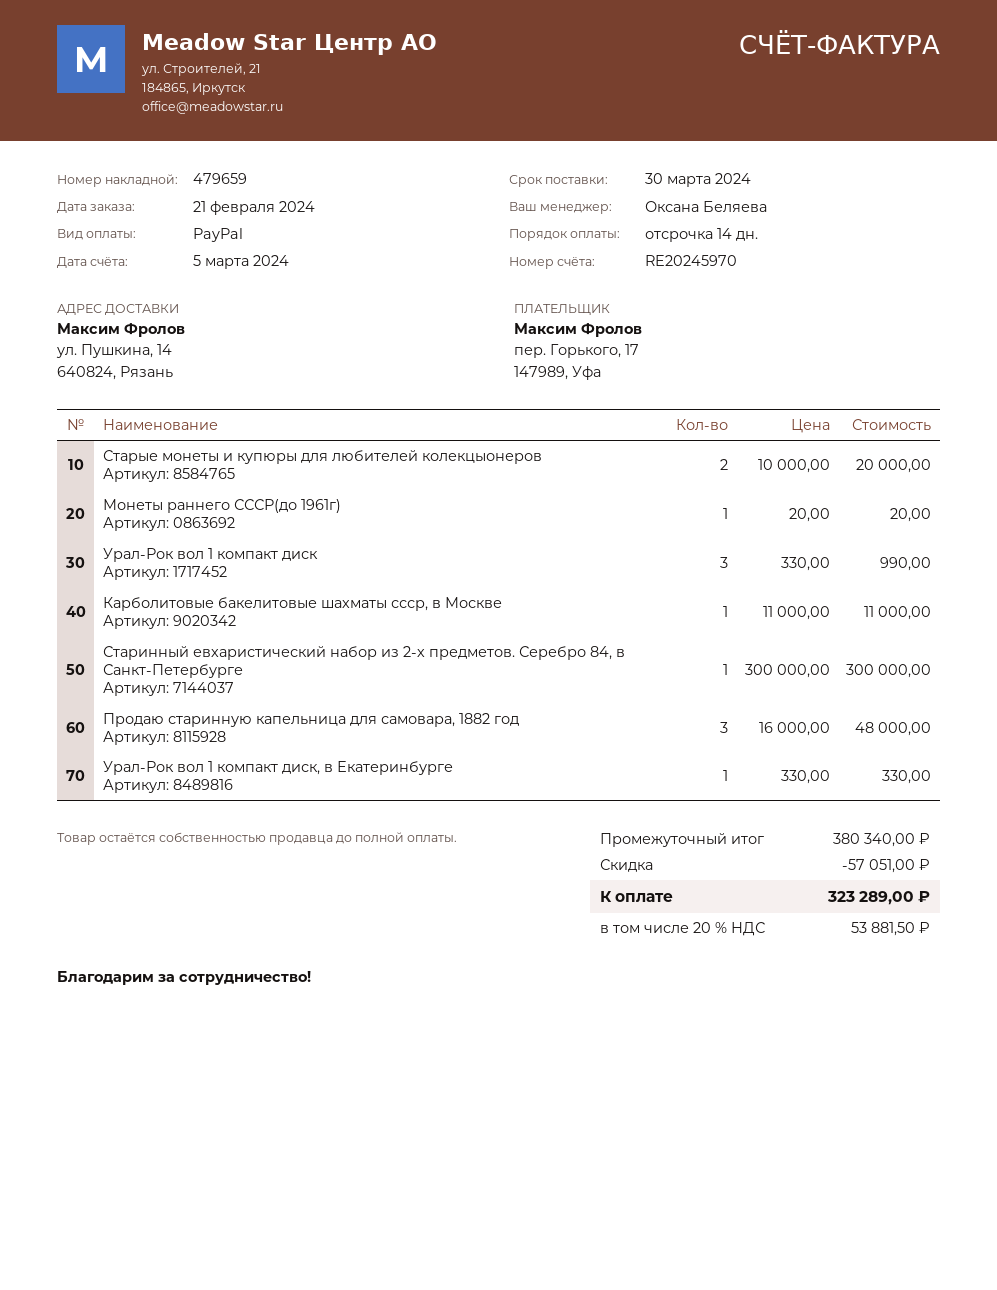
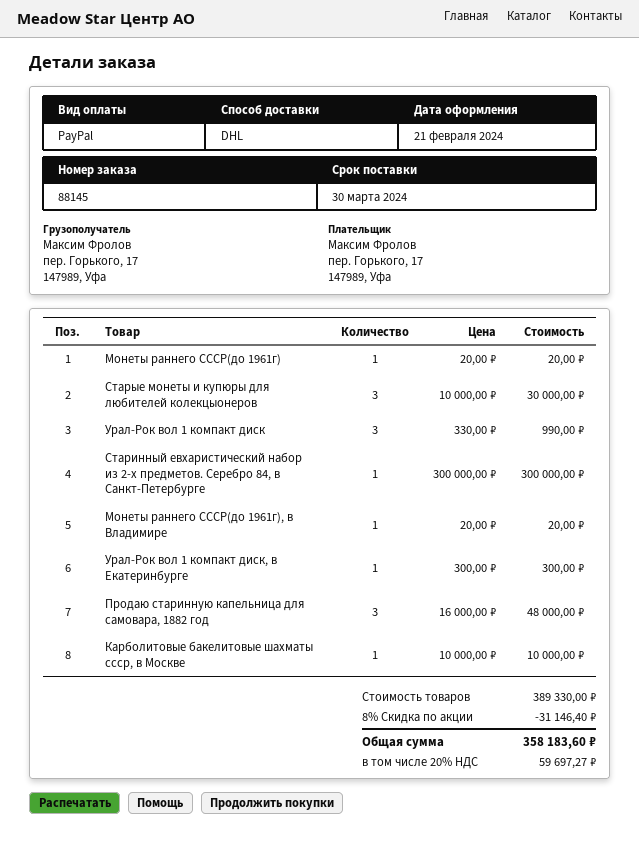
ship to: ул. Пушкина, 14, 640824, Рязань -> пер. Горького, 17, 147989, Уфа
Старые монеты и купюры для любителей колекцыонеров: 2 x 10000.00 = 20000.00 -> 3 x 10000.00 = 30000.00
Карболитовые бакелитовые шахматы ссср, в Москве: 1 x 11000.00 = 11000.00 -> 1 x 10000.00 = 10000.00
Урал-Рок вол 1 компакт диск, в Екатеринбурге: 1 x 330.00 = 330.00 -> 1 x 300.00 = 300.00
Монеты раннего СССР(до 1961г), в Владимире: none -> 1 x 20.00 = 20.00
subtotal: 380340.00 -> 389330.00
discount: 57051.00 -> 31146.40
tax: 20% = 53881.50 -> 20% = 59697.27
total: 323289.00 -> 358183.60

